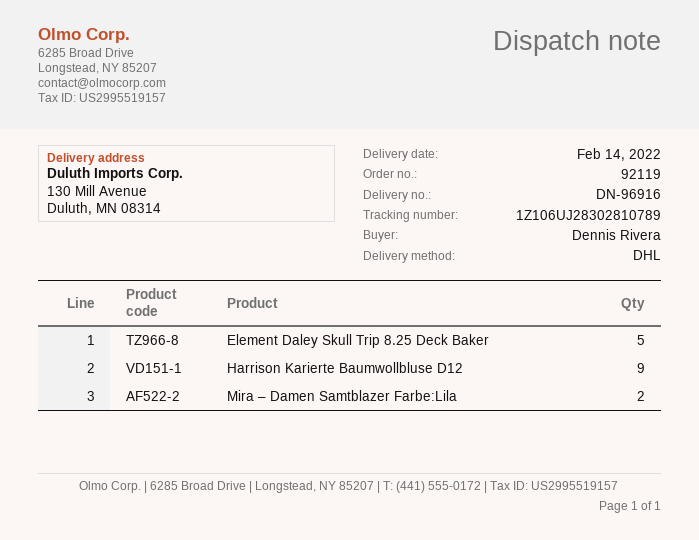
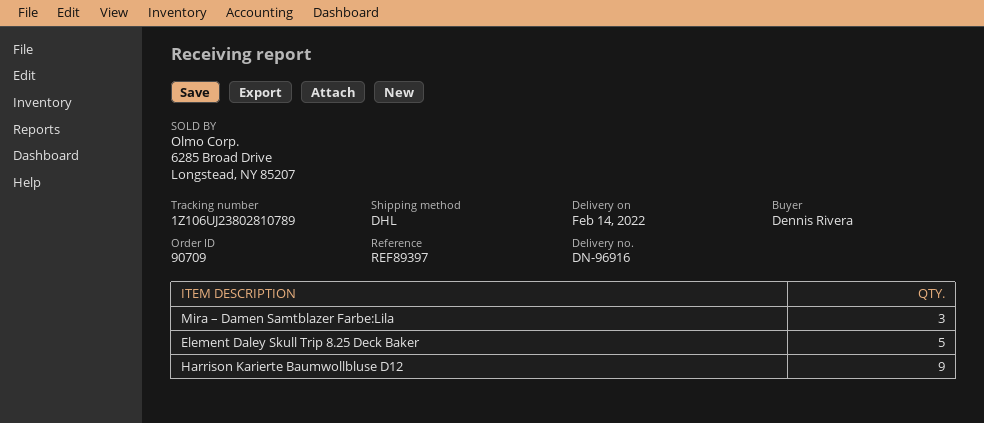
order number: 92119 -> 90709
tracking number: 1Z106UJ28302810789 -> 1Z106UJ23802810789
Mira – Damen Samtblazer Farbe:Lila: 2 -> 3

